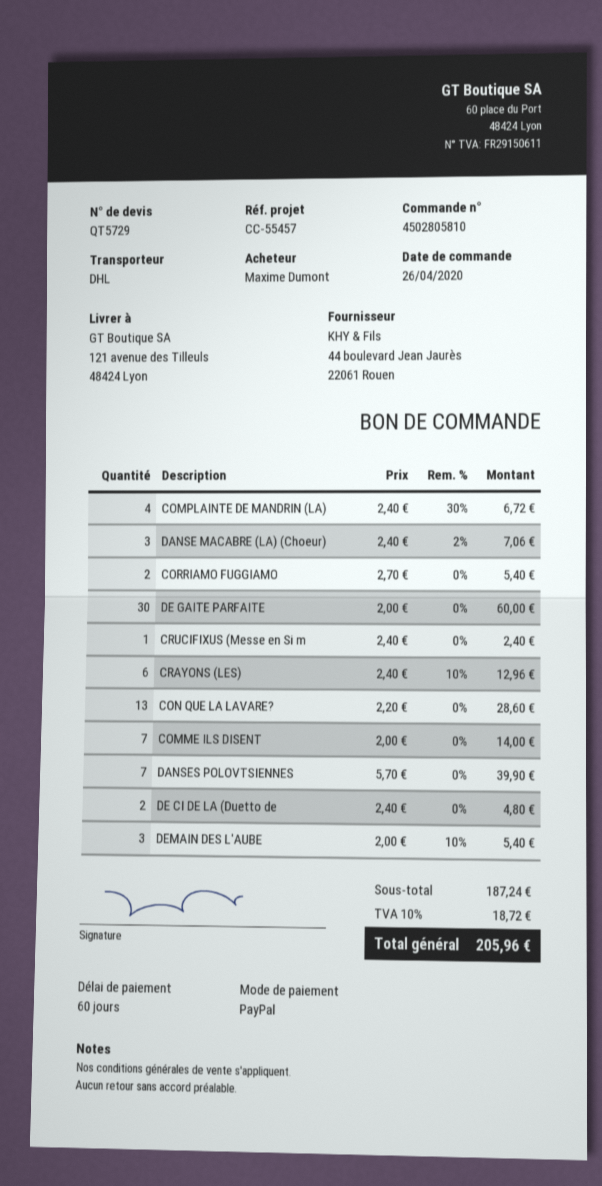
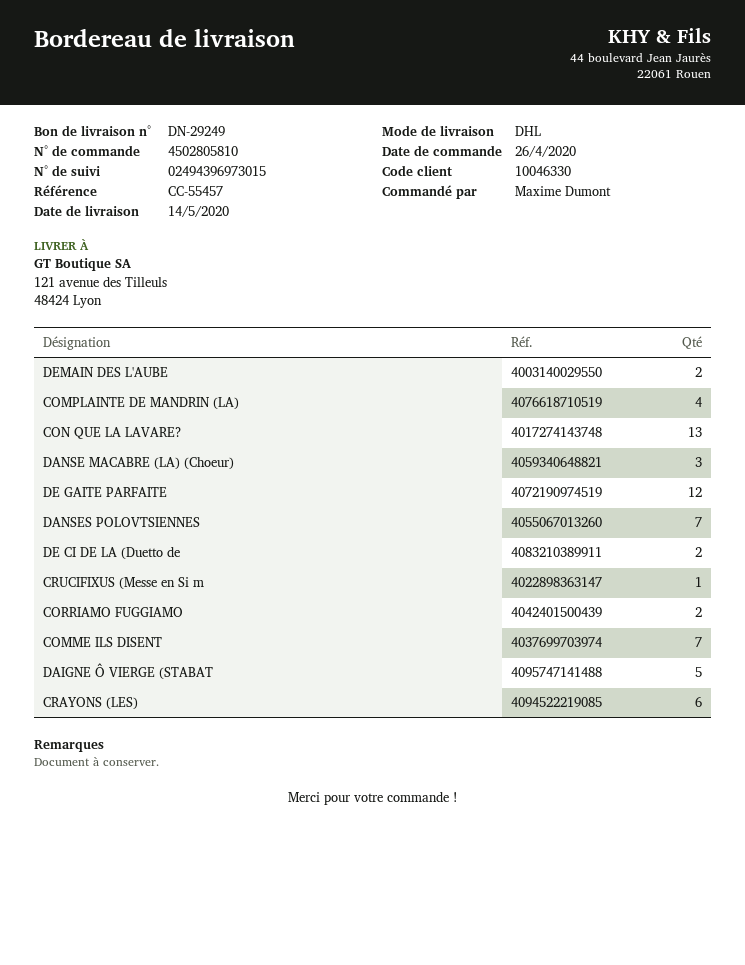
DE GAITE PARFAITE: 30 -> 12
DEMAIN DES L'AUBE: 3 -> 2
DAIGNE Ô VIERGE (STABAT: none -> 5

